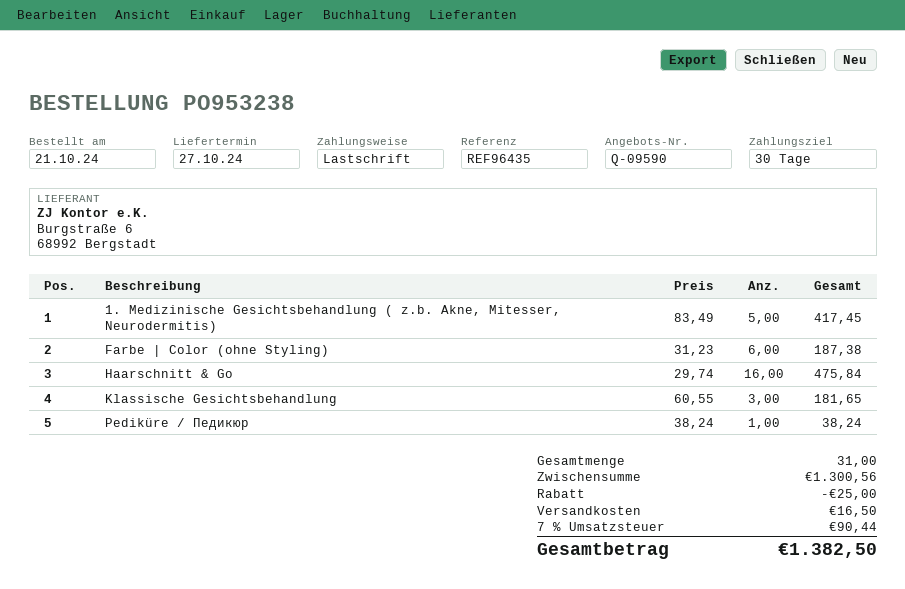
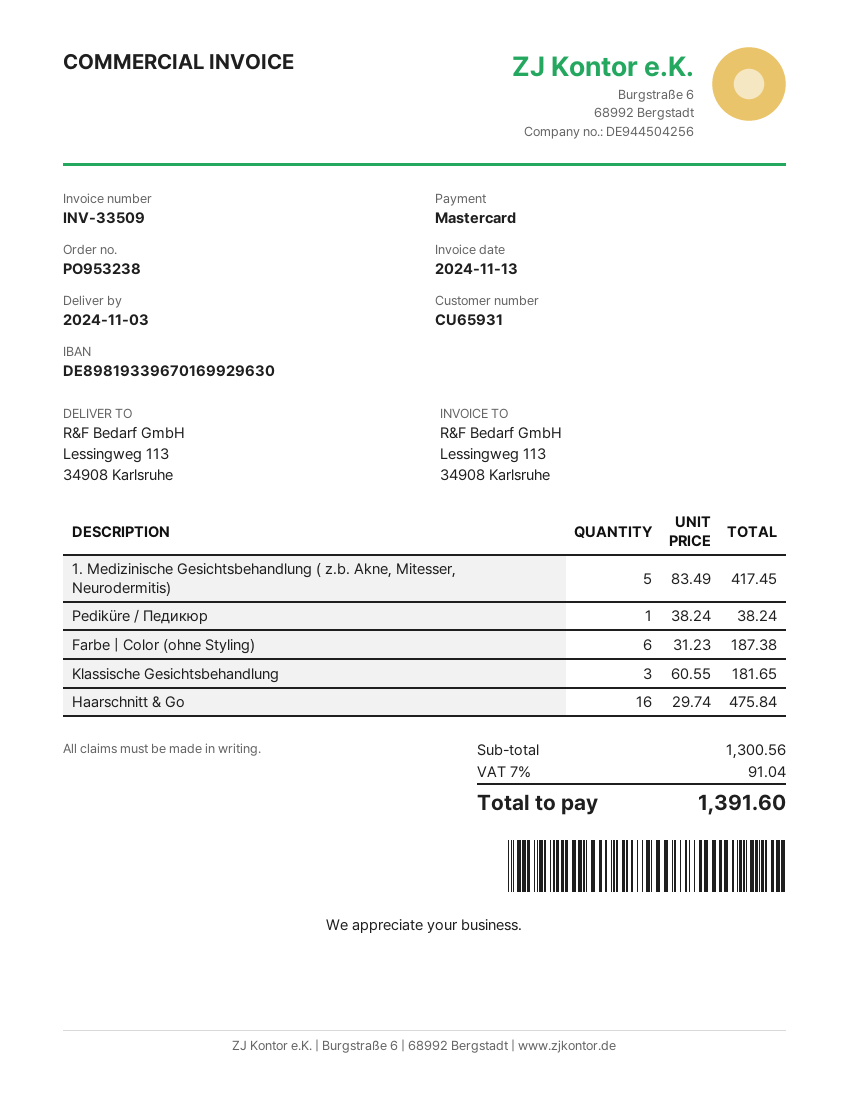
delivery date: 2024-10-27 -> 2024-11-03
payment method: direct debit -> Mastercard
discount: 25.00 -> none
shipping: 16.50 -> none
tax: 7% = 90.44 -> 7% = 91.04
total: 1382.50 -> 1391.60

